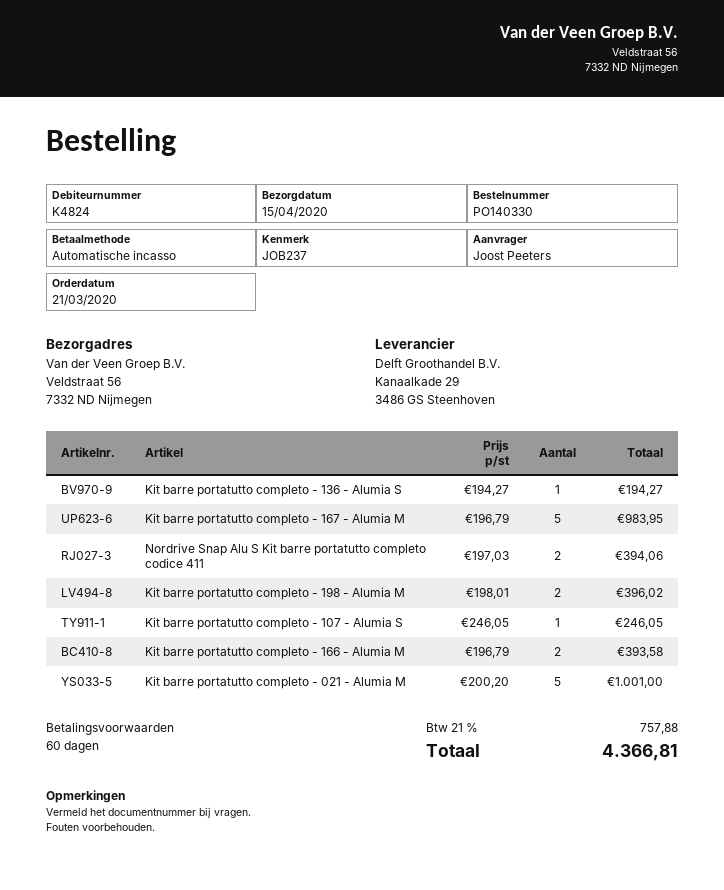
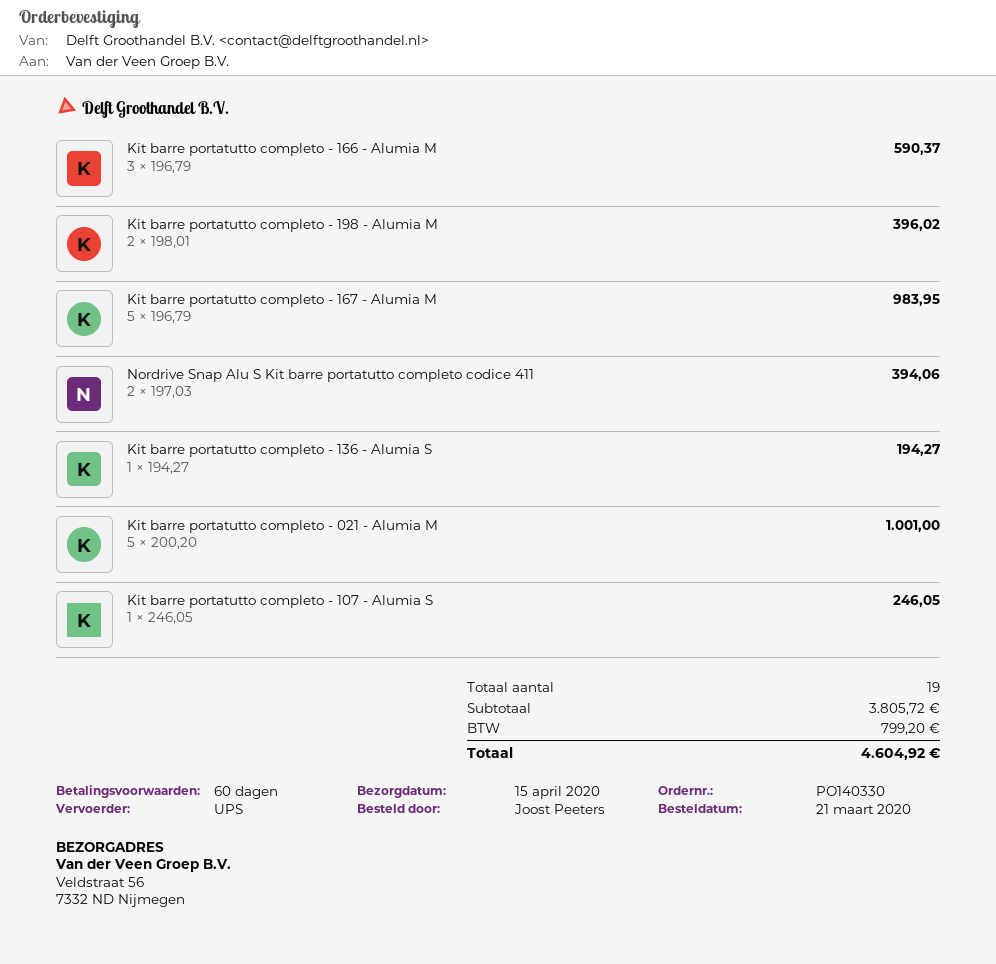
Kit barre portatutto completo - 166 - Alumia M: 2 x 196.79 = 393.58 -> 3 x 196.79 = 590.37
tax: 757.88 -> 799.20
total: 4366.81 -> 4604.92

